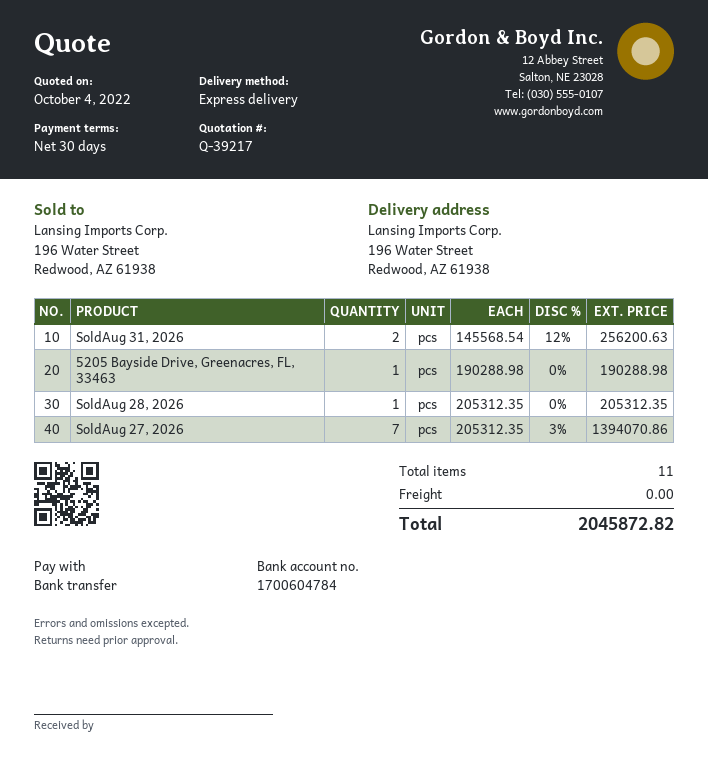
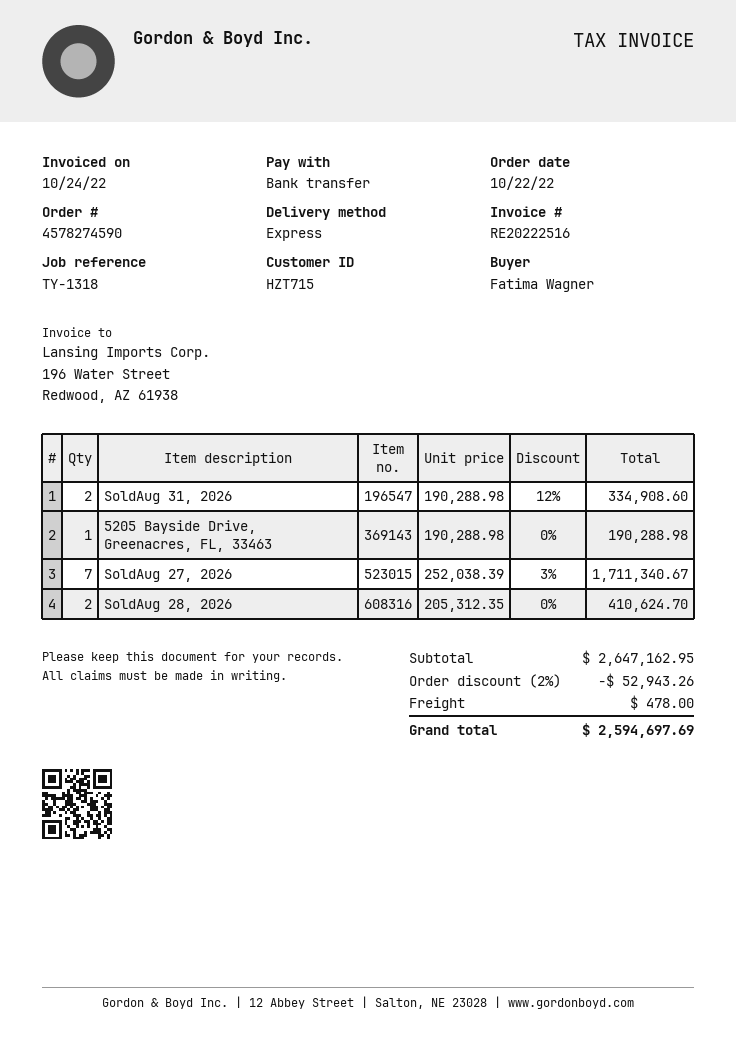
SoldAug 31, 2026: 2 x 145568.54 - 12% = 256200.63 -> 2 x 190288.98 - 12% = 334908.60
SoldAug 28, 2026: 1 x 205312.35 = 205312.35 -> 2 x 205312.35 = 410624.70
SoldAug 27, 2026: 7 x 205312.35 - 3% = 1394070.86 -> 7 x 252038.39 - 3% = 1711340.67
discount: none -> 2% = 52943.26
shipping: 0.00 -> 478.00
total: 2045872.82 -> 2594697.69

